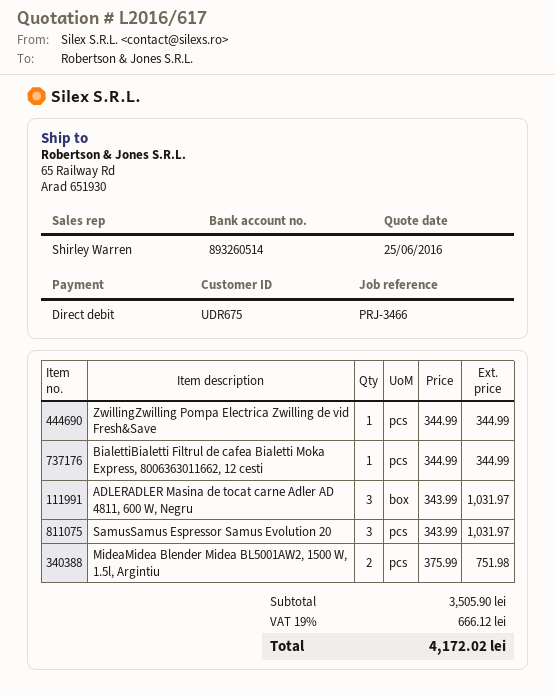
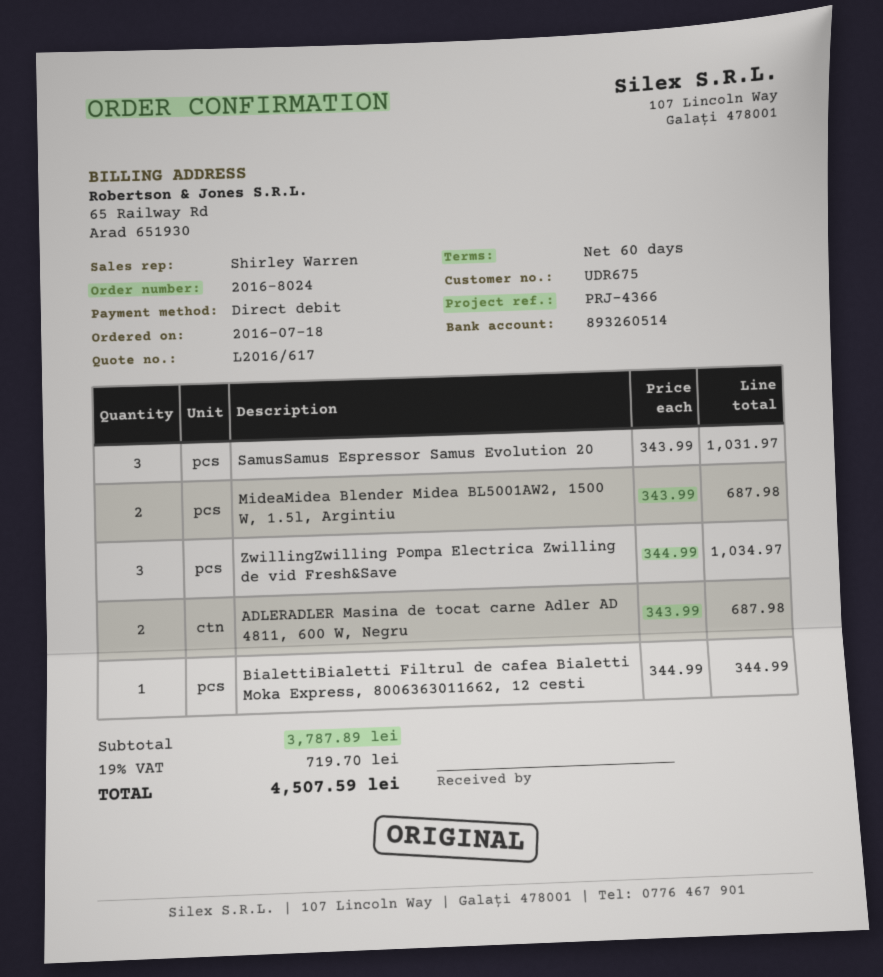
reference: PRJ-3466 -> PRJ-4366
ZwillingZwilling Pompa Electrica Zwilling de vid Fresh&Save: 1 x 344.99 = 344.99 -> 3 x 344.99 = 1034.97
ADLERADLER Masina de tocat carne Adler AD 4811, 600 W, Negru: 3 x 343.99 = 1031.97 -> 2 x 343.99 = 687.98
MideaMidea Blender Midea BL5001AW2, 1500 W, 1.5l, Argintiu: 2 x 375.99 = 751.98 -> 2 x 343.99 = 687.98
subtotal: 3505.90 -> 3787.89
tax: 19% = 666.12 -> 19% = 719.70
total: 4172.02 -> 4507.59

